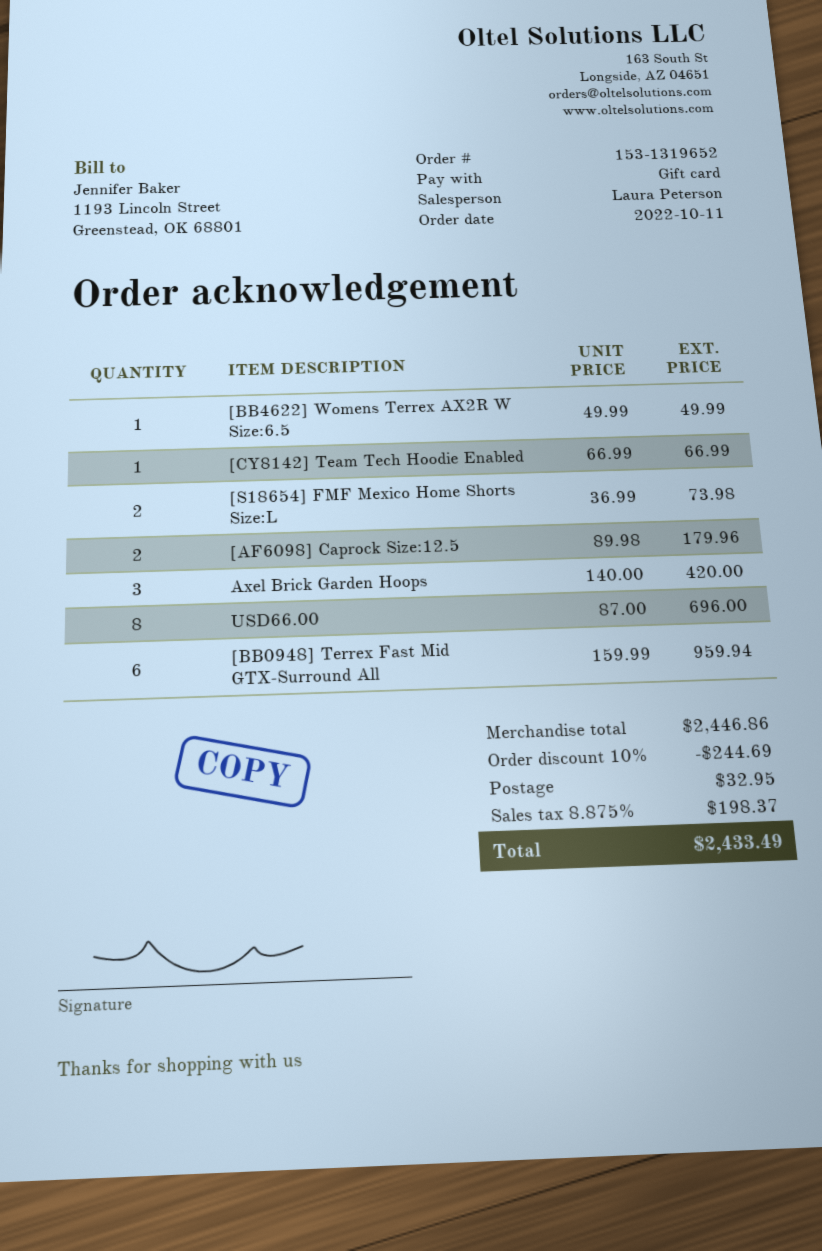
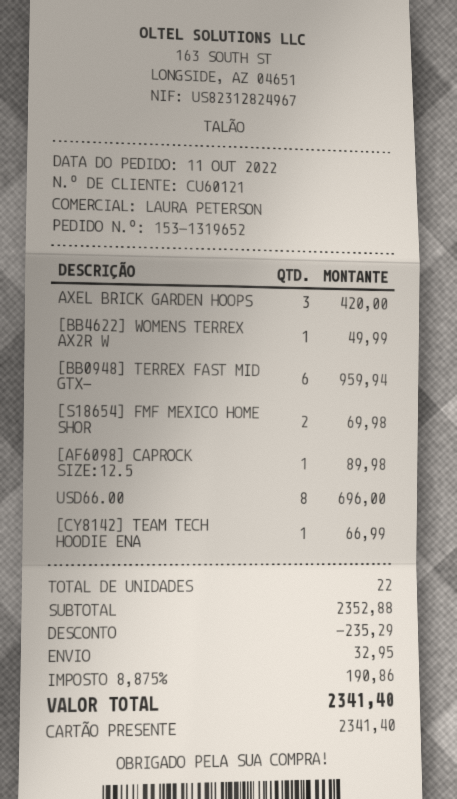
[S18654] FMF Mexico Home Shorts Size:L: 2 for 73.98 -> 2 for 69.98
[AF6098] Caprock Size:12.5: 2 for 179.96 -> 1 for 89.98
subtotal: 2446.86 -> 2352.88
discount: 244.69 -> 235.29
tax: 8.875% = 198.37 -> 8.875% = 190.86
total: 2433.49 -> 2341.40

